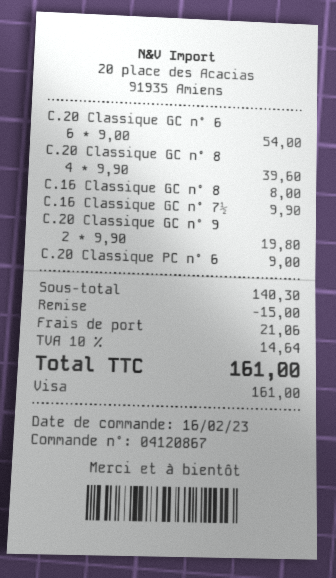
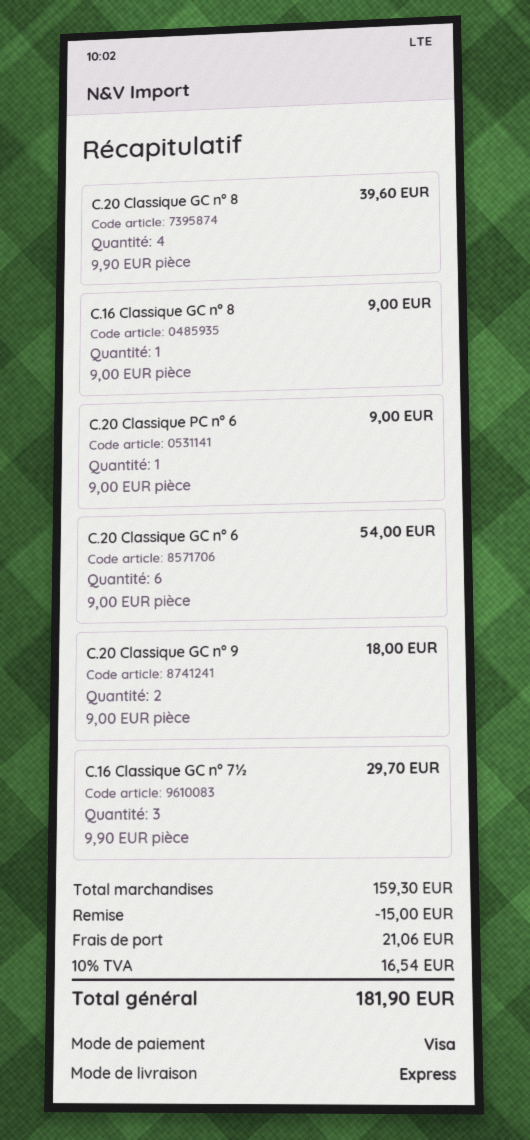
C.16 Classique GC n° 8: 1 x 8.00 = 8.00 -> 1 x 9.00 = 9.00
C.16 Classique GC n° 7½: 1 x 9.90 = 9.90 -> 3 x 9.90 = 29.70
C.20 Classique GC n° 9: 2 x 9.90 = 19.80 -> 2 x 9.00 = 18.00
subtotal: 140.30 -> 159.30
tax: 10% = 14.64 -> 10% = 16.54
total: 161.00 -> 181.90

